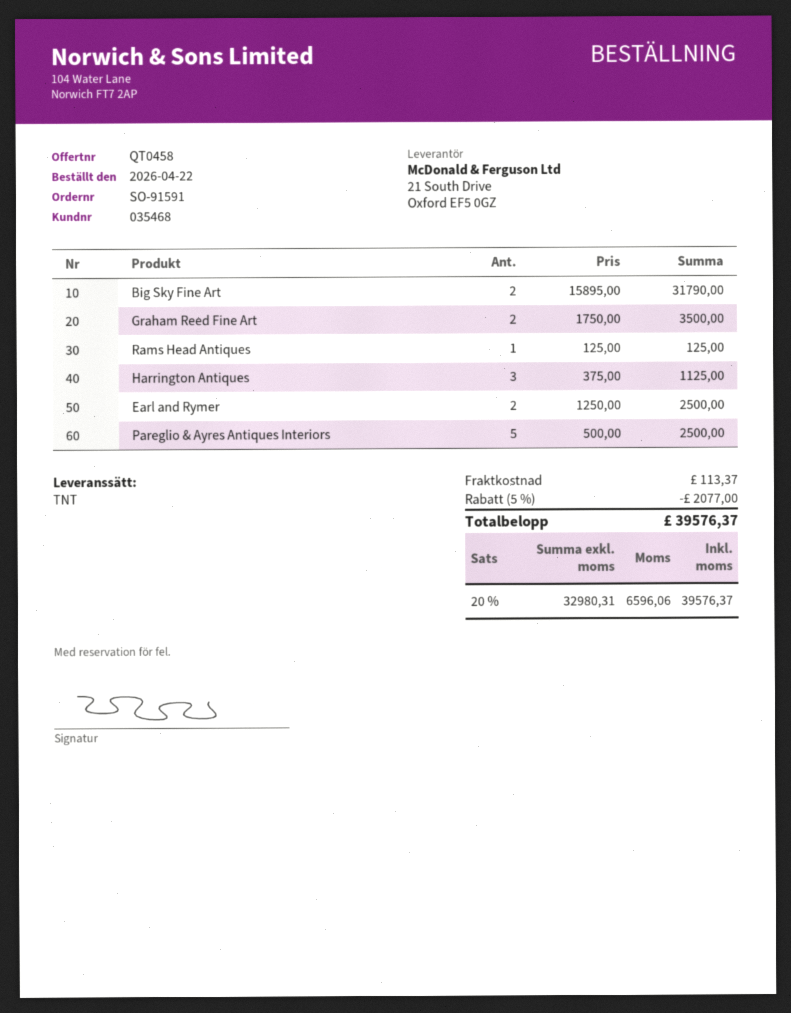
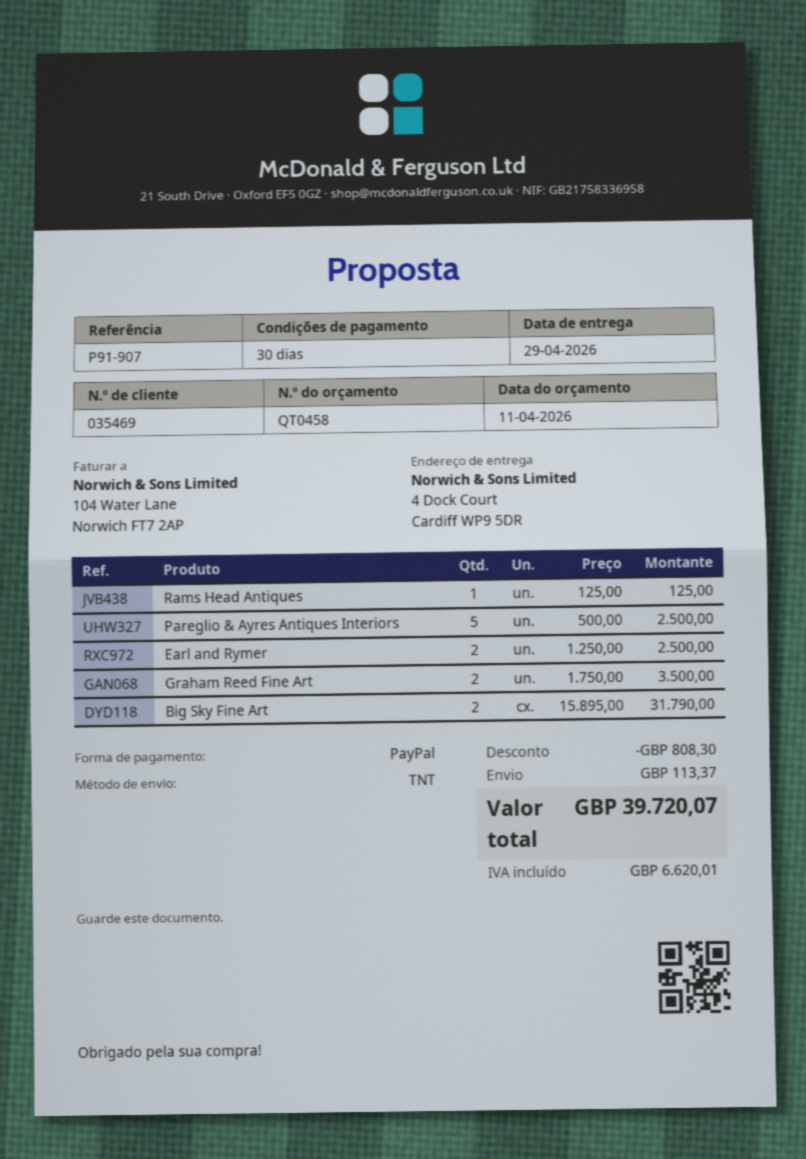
customer number: 035468 -> 035469
Harrington Antiques: 3 x 375.00 = 1125.00 -> none
discount: 2077.00 -> 808.30
tax: 6596.06 -> 6620.01
total: 39576.37 -> 39720.07

